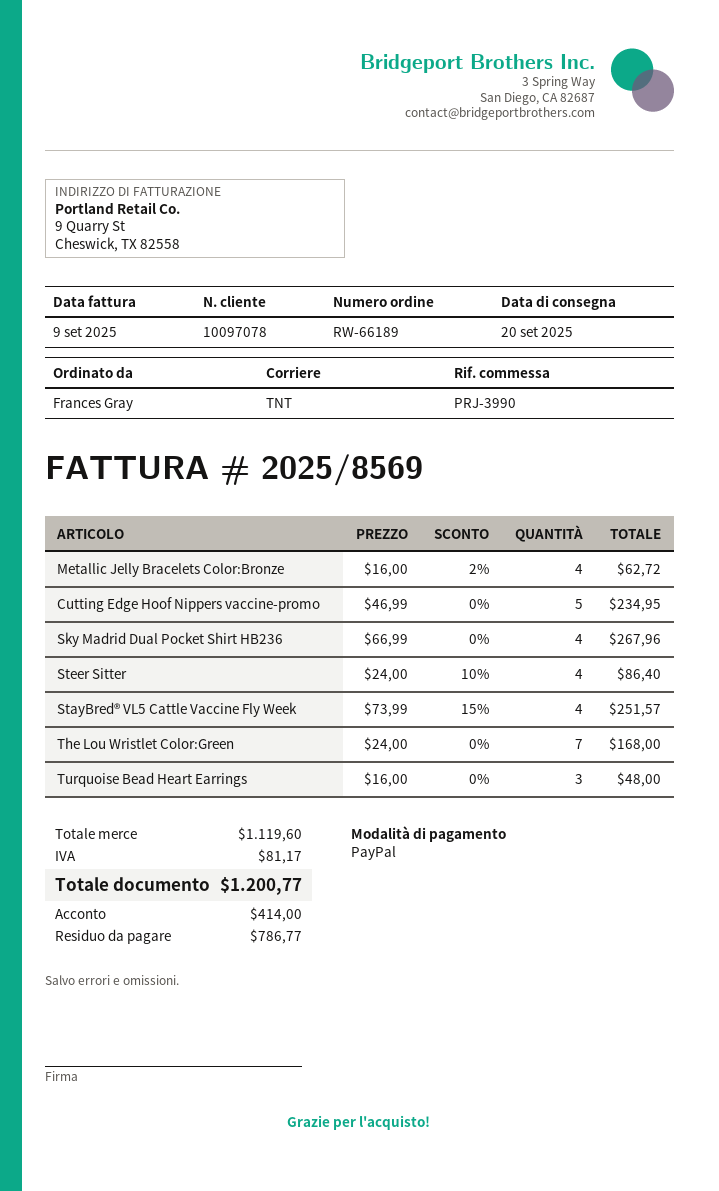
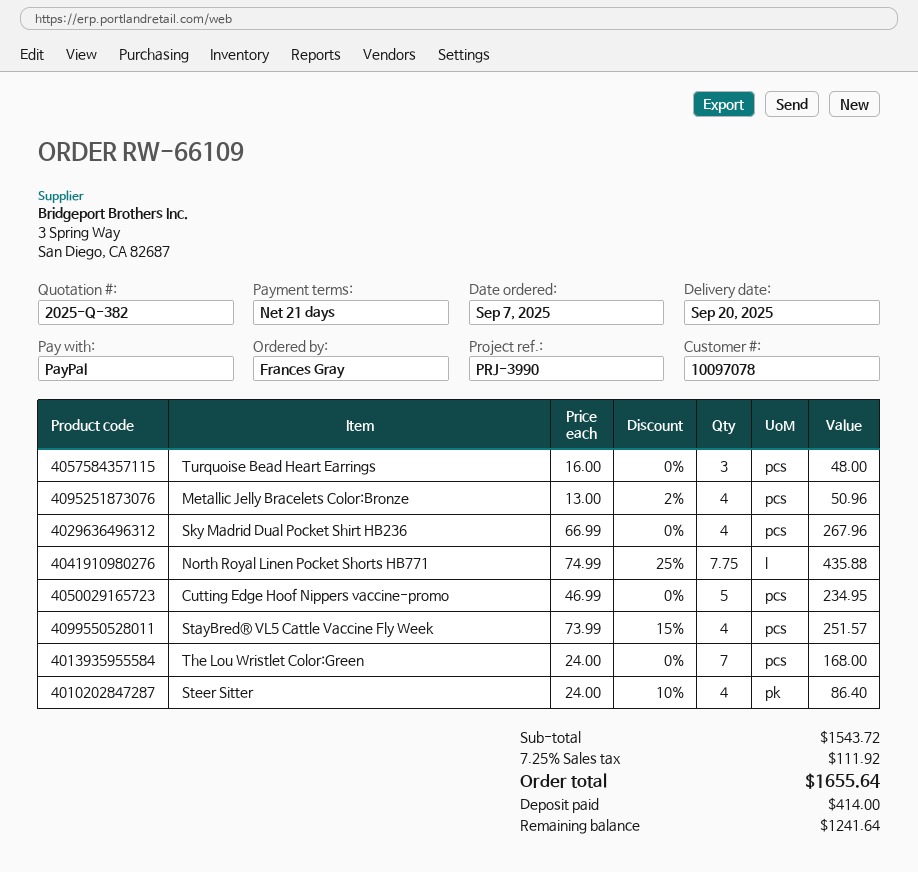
order number: RW-66189 -> RW-66109
Metallic Jelly Bracelets Color:Bronze: 4 x 16.00 - 2% = 62.72 -> 4 x 13.00 - 2% = 50.96
North Royal Linen Pocket Shorts HB771: none -> 7.75 x 74.99 - 25% = 435.88
subtotal: 1119.60 -> 1543.72
tax: 81.17 -> 111.92
total: 1200.77 -> 1655.64
balance: 786.77 -> 1241.64

